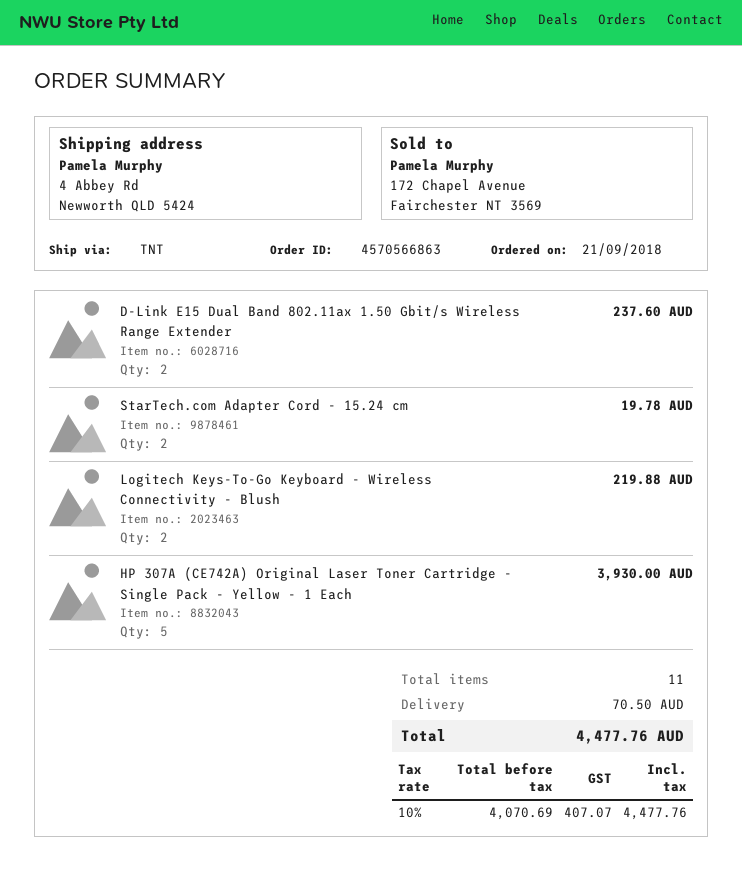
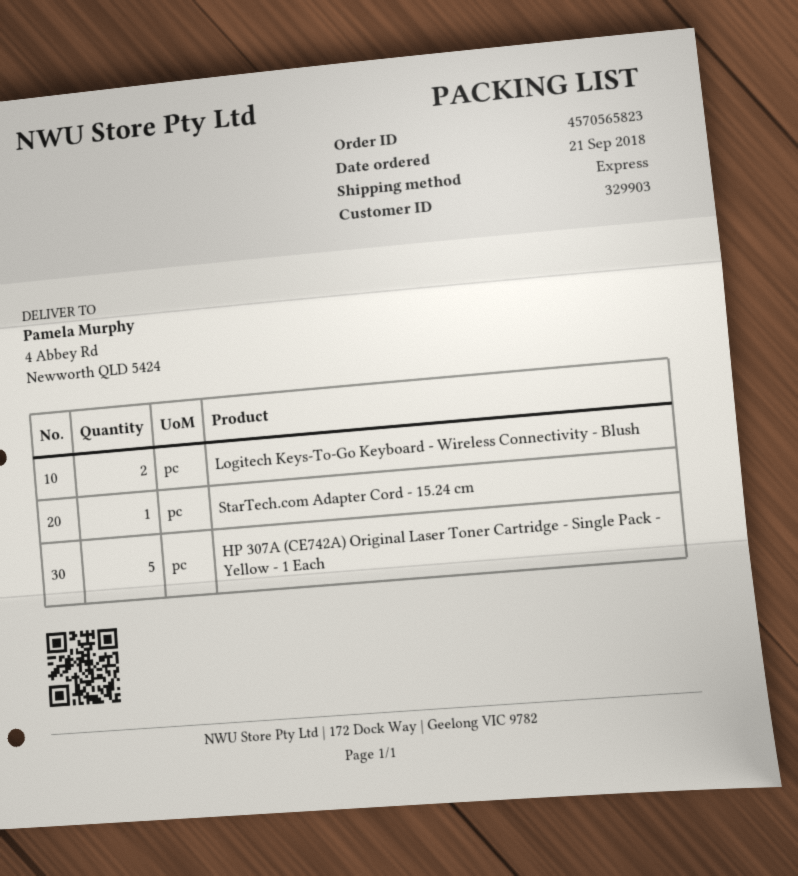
order number: 4570566863 -> 4570565823
shipping method: TNT -> express
D-Link E15 Dual Band 802.11ax 1.50 Gbit/s Wireless Range Extender: 2 -> none
StarTech.com Adapter Cord - 15.24 cm: 2 -> 1

